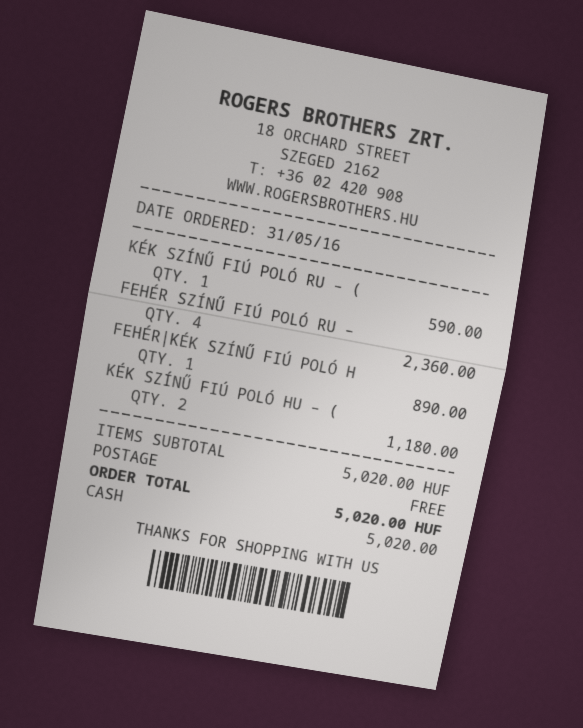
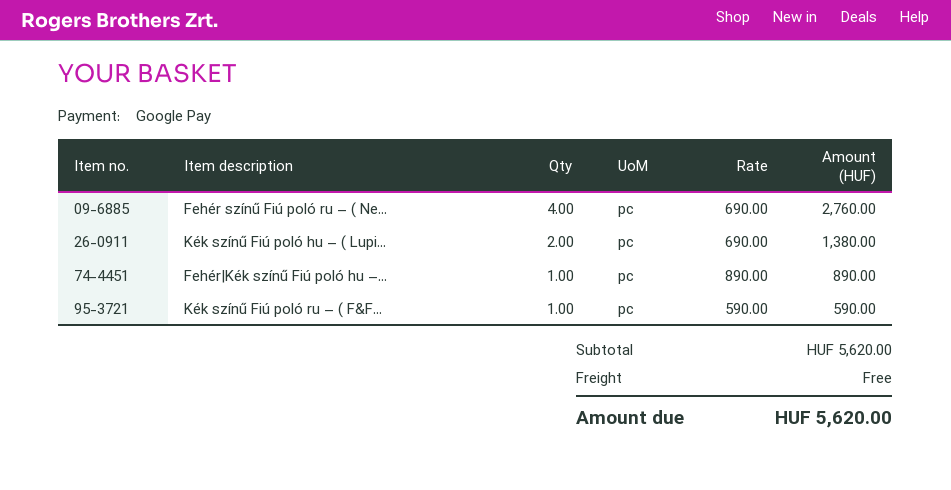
payment method: cash -> Google Pay
FEHÉR SZÍNŰ FIÚ POLÓ RU –: 4 for 2360.00 -> 4 for 2760.00
KÉK SZÍNŰ FIÚ POLÓ HU – (: 2 for 1180.00 -> 2 for 1380.00
subtotal: 5020.00 -> 5620.00
total: 5020.00 -> 5620.00

